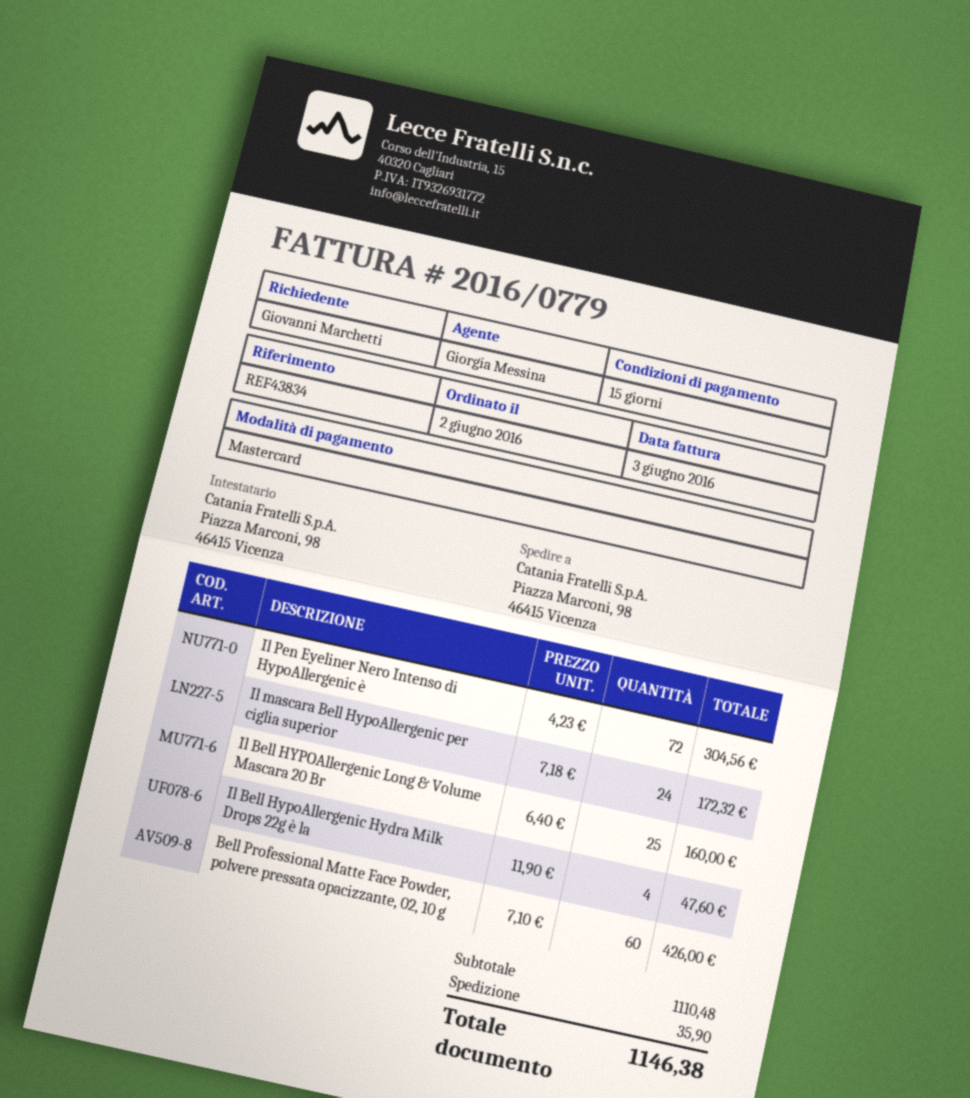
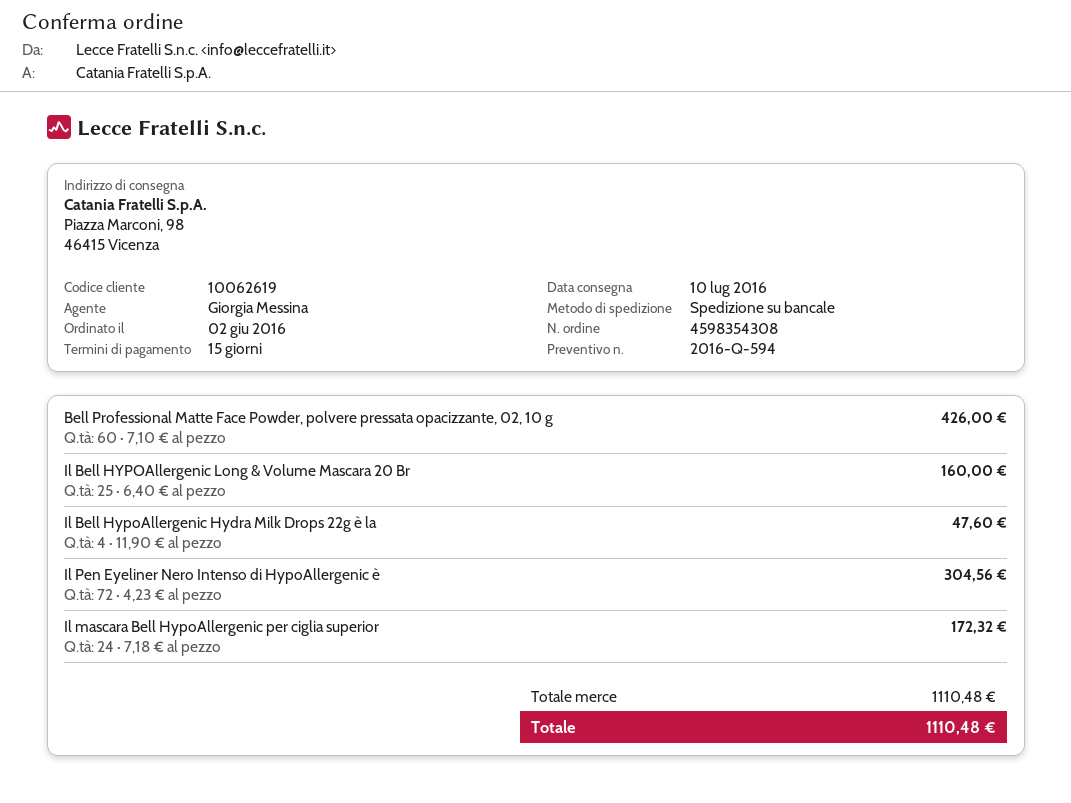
shipping: 35.90 -> none
total: 1146.38 -> 1110.48

